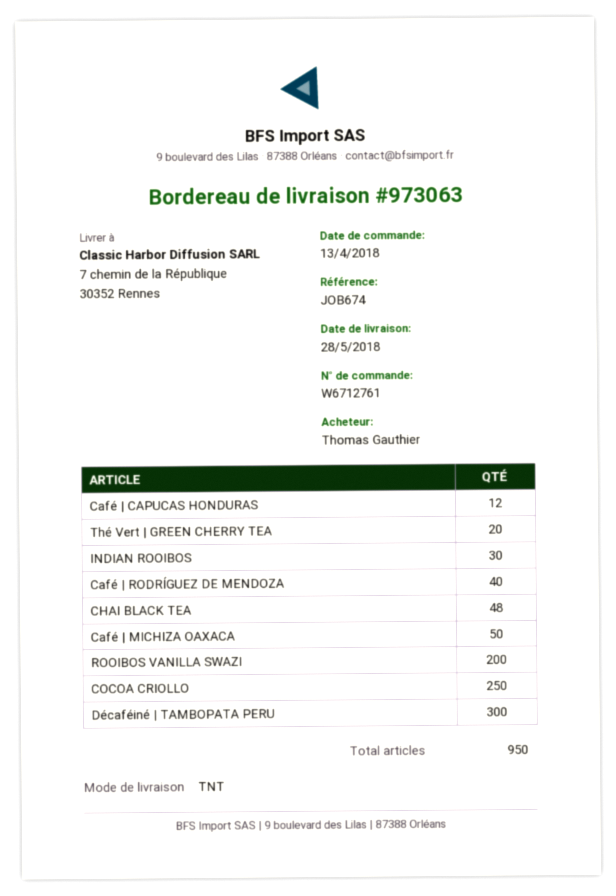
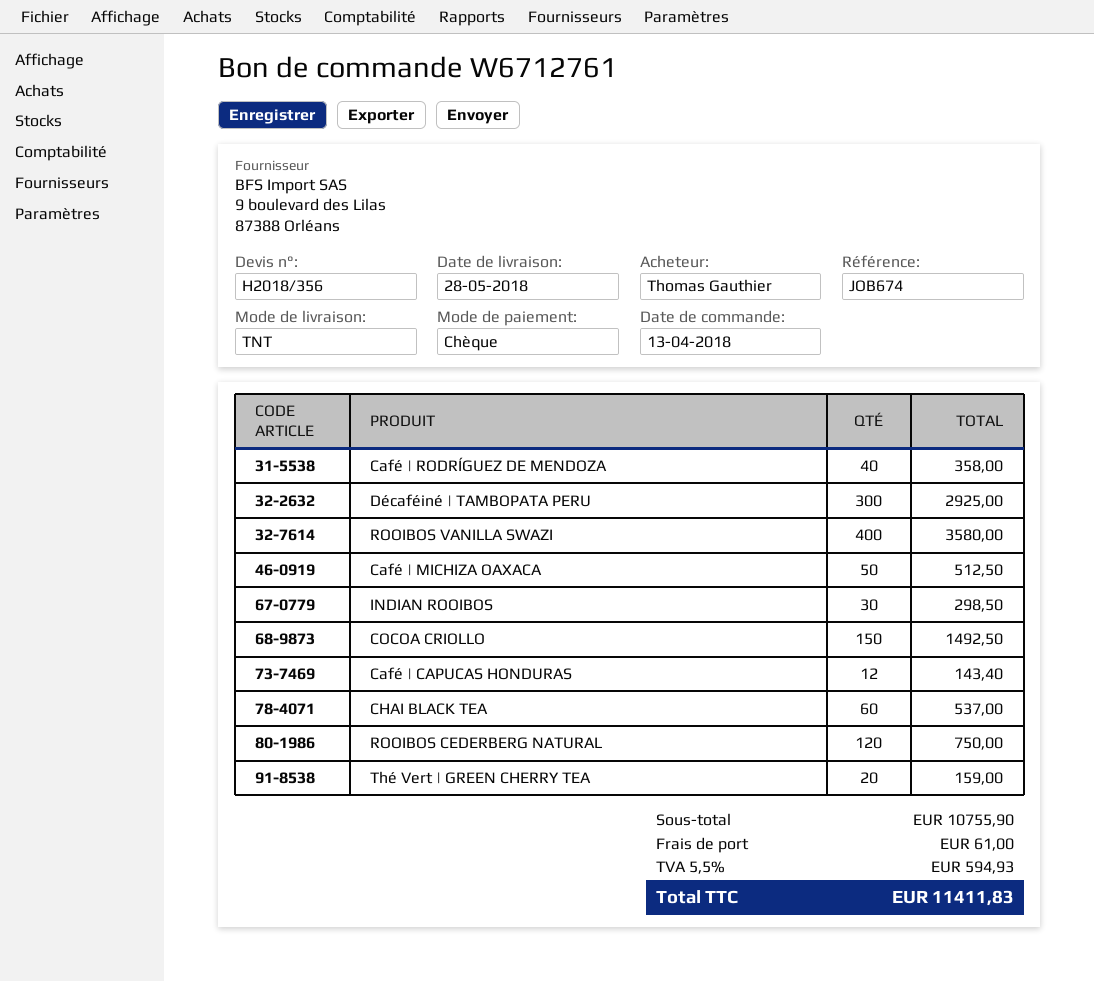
CHAI BLACK TEA: 48 -> 60
ROOIBOS VANILLA SWAZI: 200 -> 400
COCOA CRIOLLO: 250 -> 150
ROOIBOS CEDERBERG NATURAL: none -> 120

